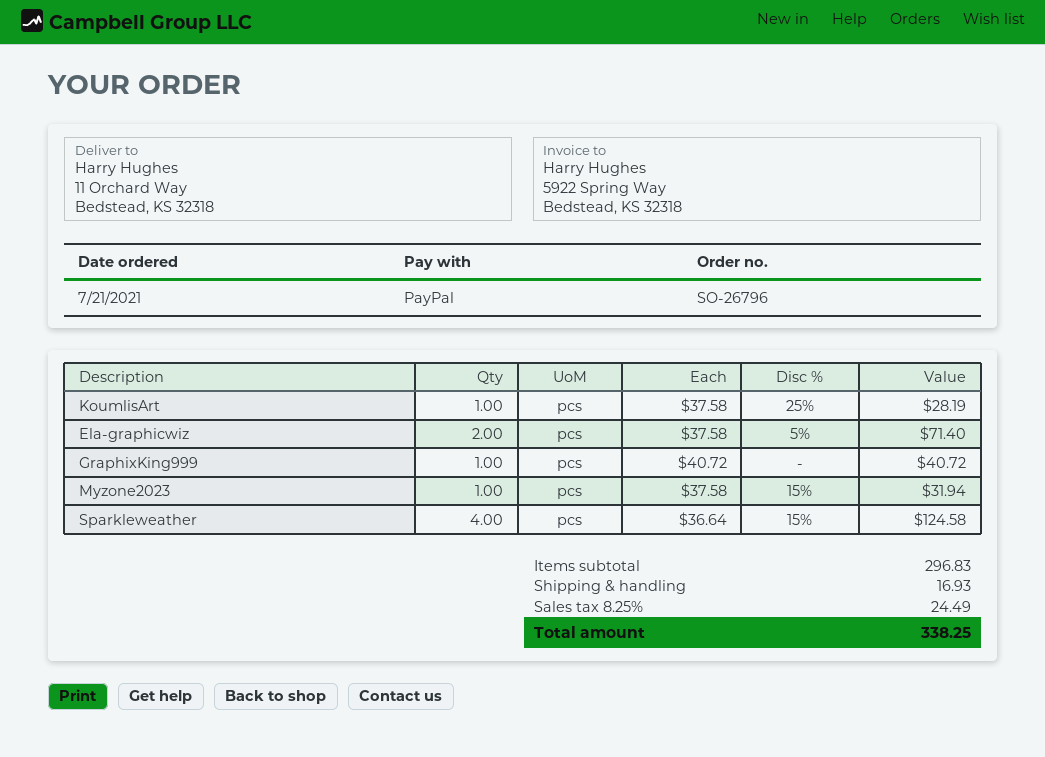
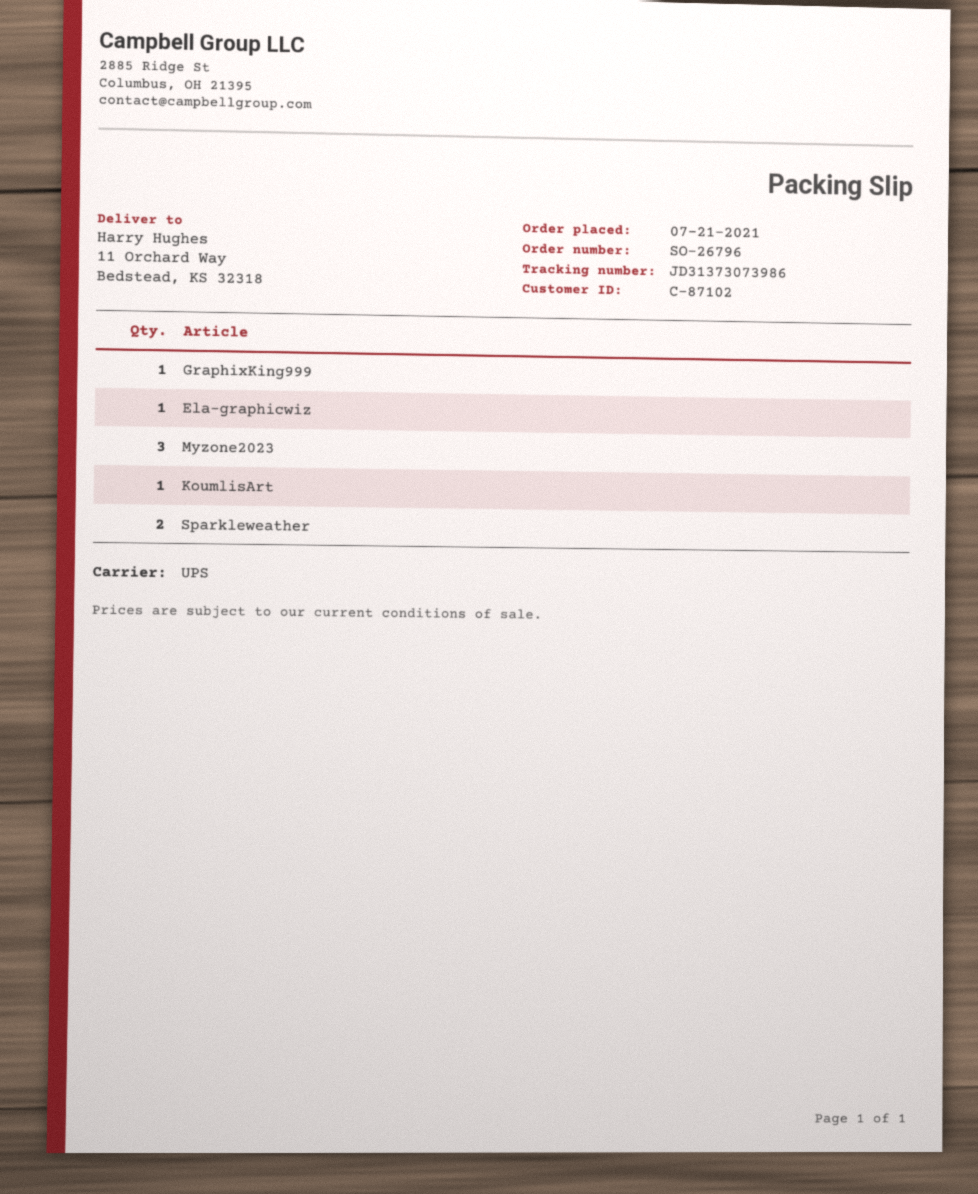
Ela-graphicwiz: 2 -> 1
Myzone2023: 1 -> 3
Sparkleweather: 4 -> 2

